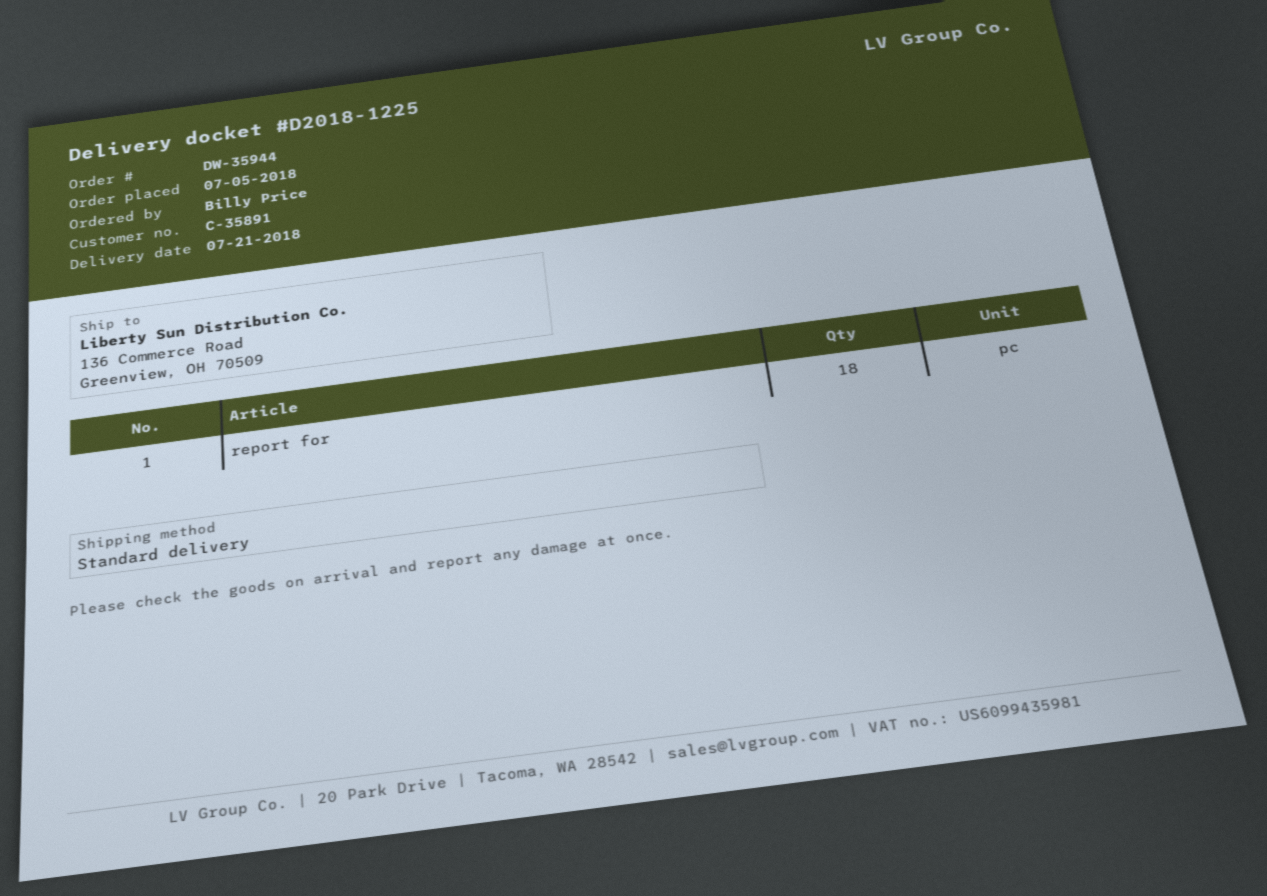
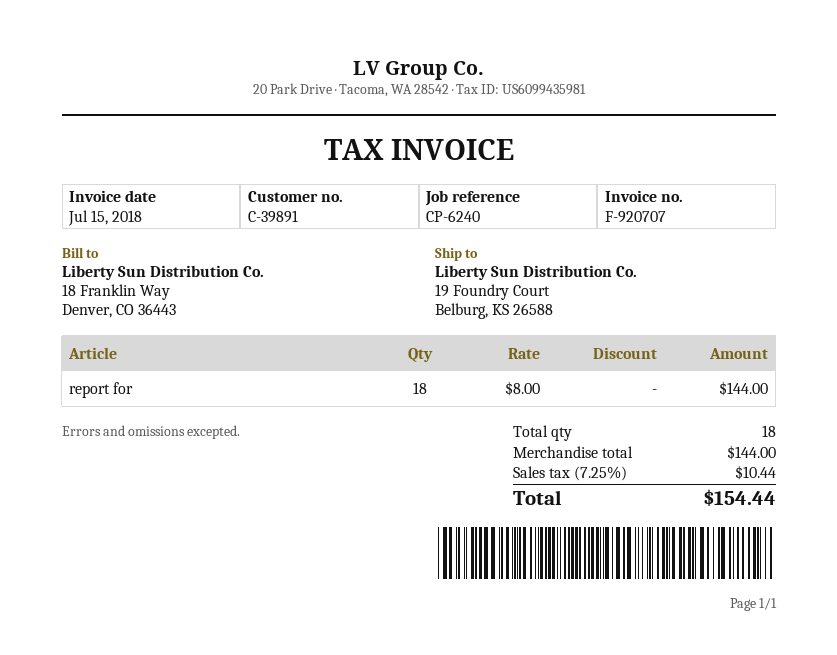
customer number: C-35891 -> C-39891
ship to: 136 Commerce Road, Greenview, OH 70509 -> 19 Foundry Court, Belburg, KS 26588

